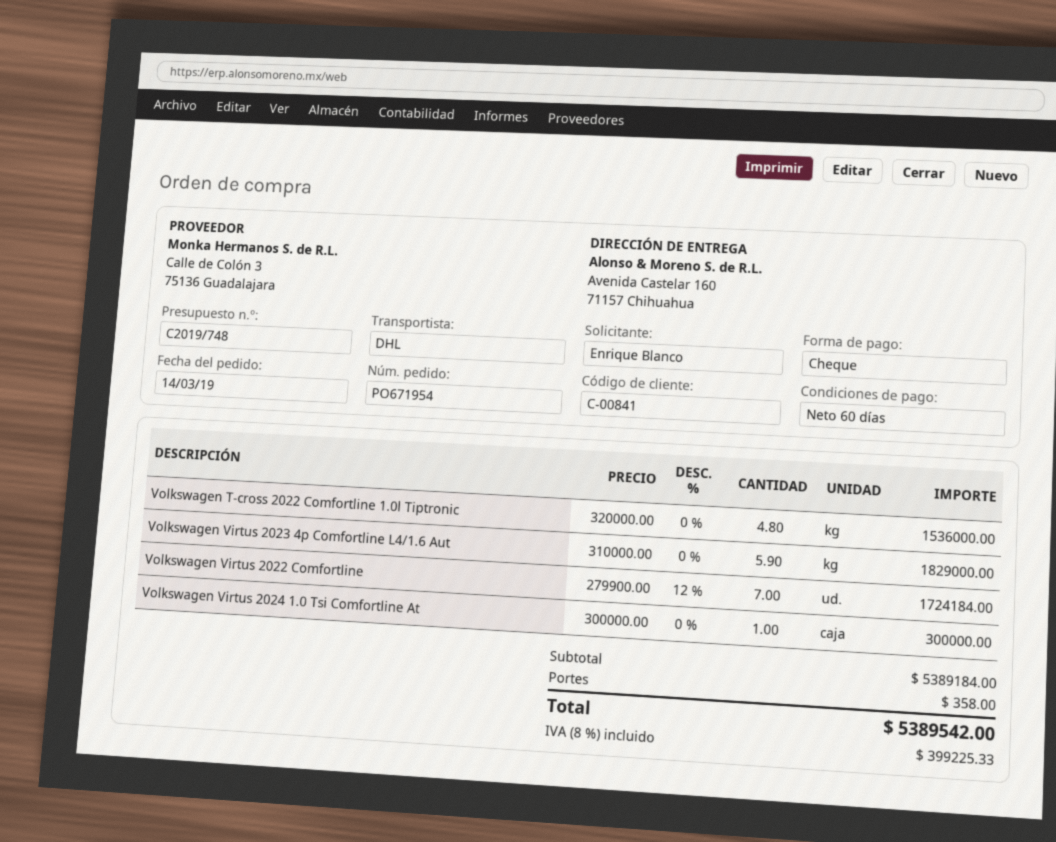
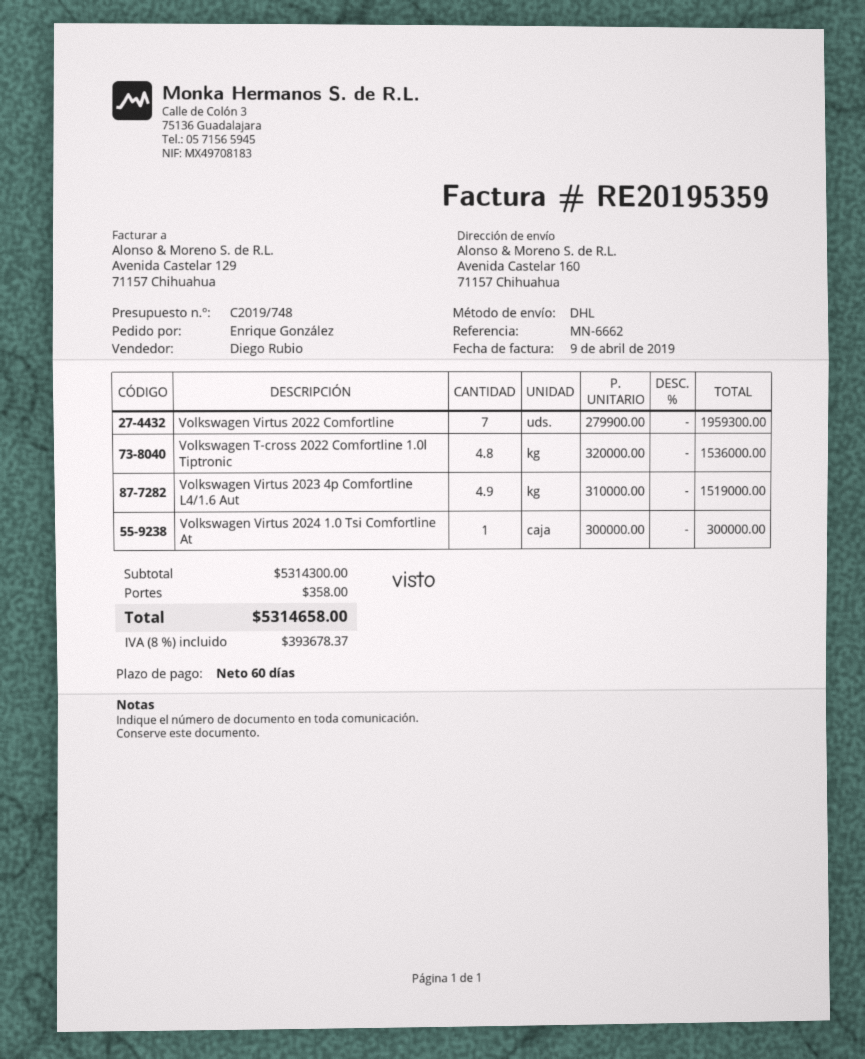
ordered by: Enrique Blanco -> Enrique González
Volkswagen Virtus 2023 4p Comfortline L4/1.6 Aut: 5.9 x 310000.00 = 1829000.00 -> 4.9 x 310000.00 = 1519000.00
Volkswagen Virtus 2022 Comfortline: 7 x 279900.00 - 12% = 1724184.00 -> 7 x 279900.00 = 1959300.00
subtotal: 5389184.00 -> 5314300.00
tax: 8% = 399225.33 -> 8% = 393678.37
total: 5389542.00 -> 5314658.00

